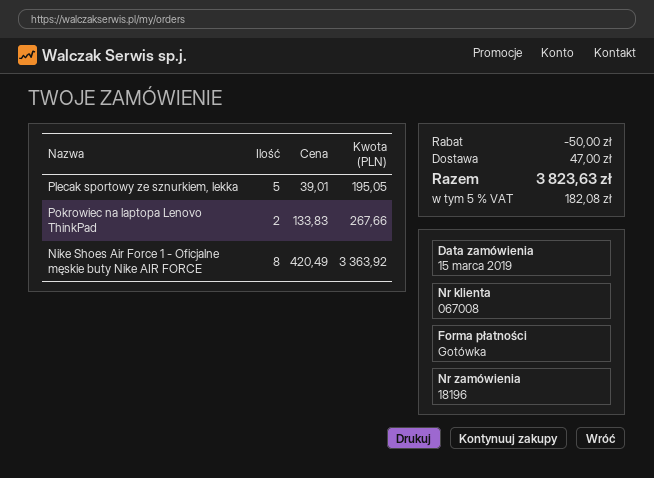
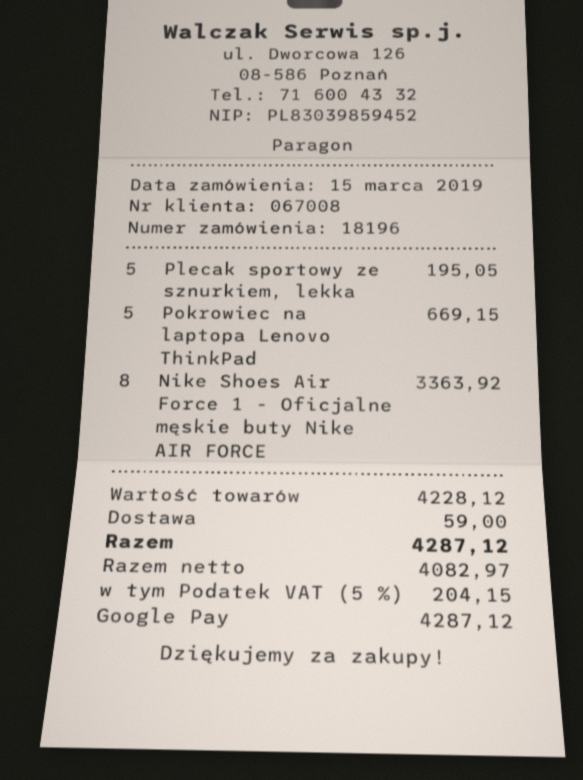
payment method: cash -> Google Pay
Pokrowiec na laptopa Lenovo ThinkPad: 2 for 267.66 -> 5 for 669.15
discount: 50.00 -> none
shipping: 47.00 -> 59.00
tax: 5% = 182.08 -> 5% = 204.15
total: 3823.63 -> 4287.12

